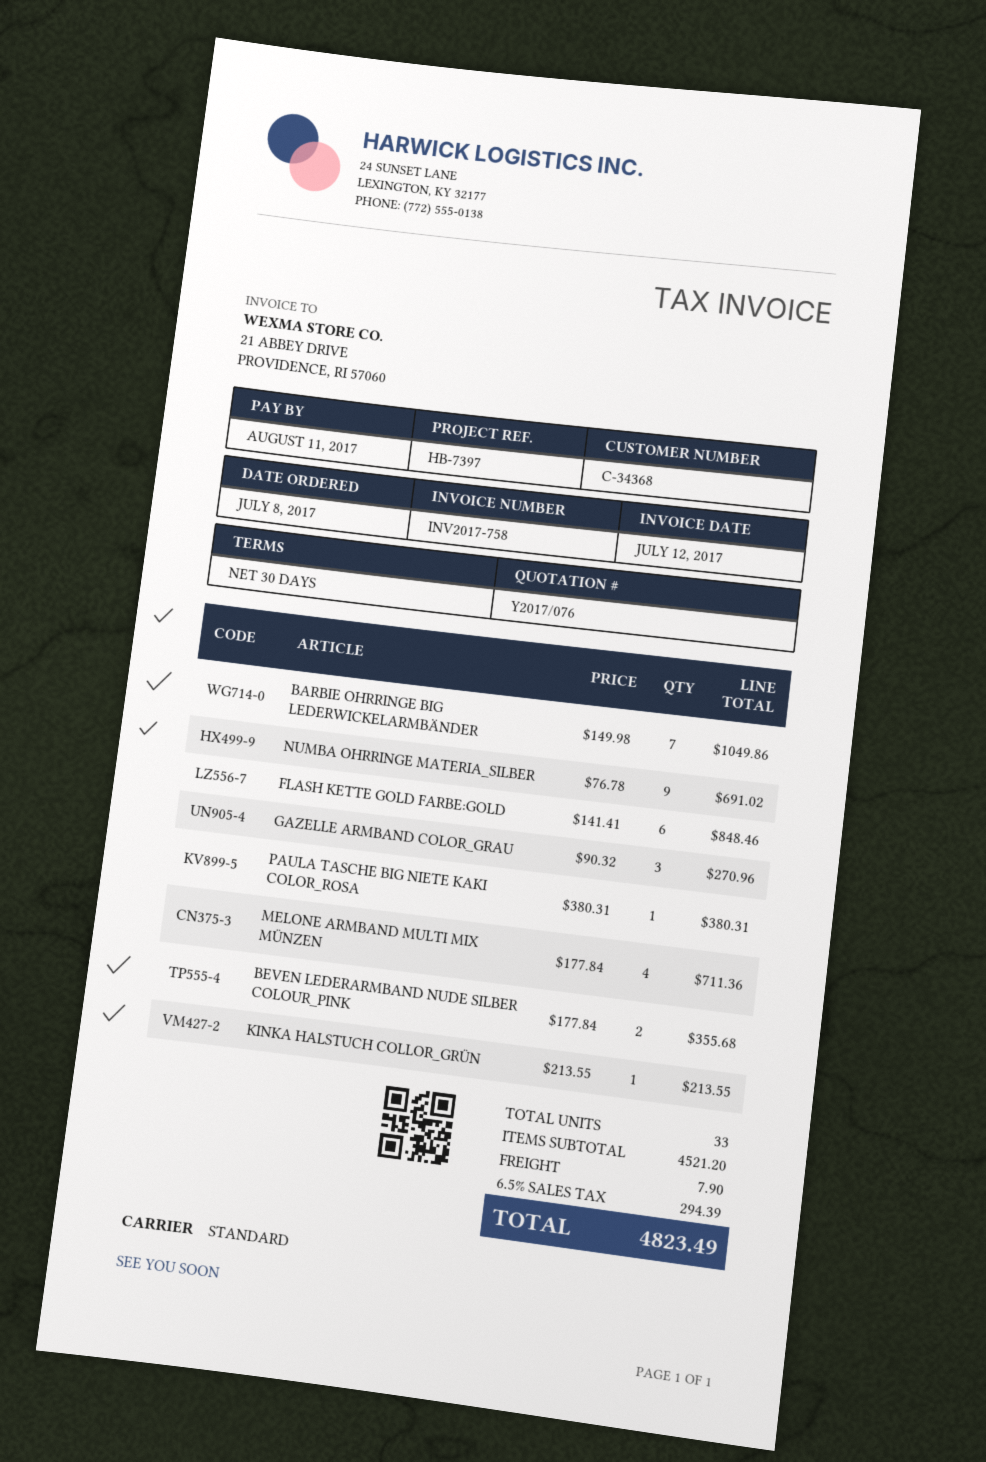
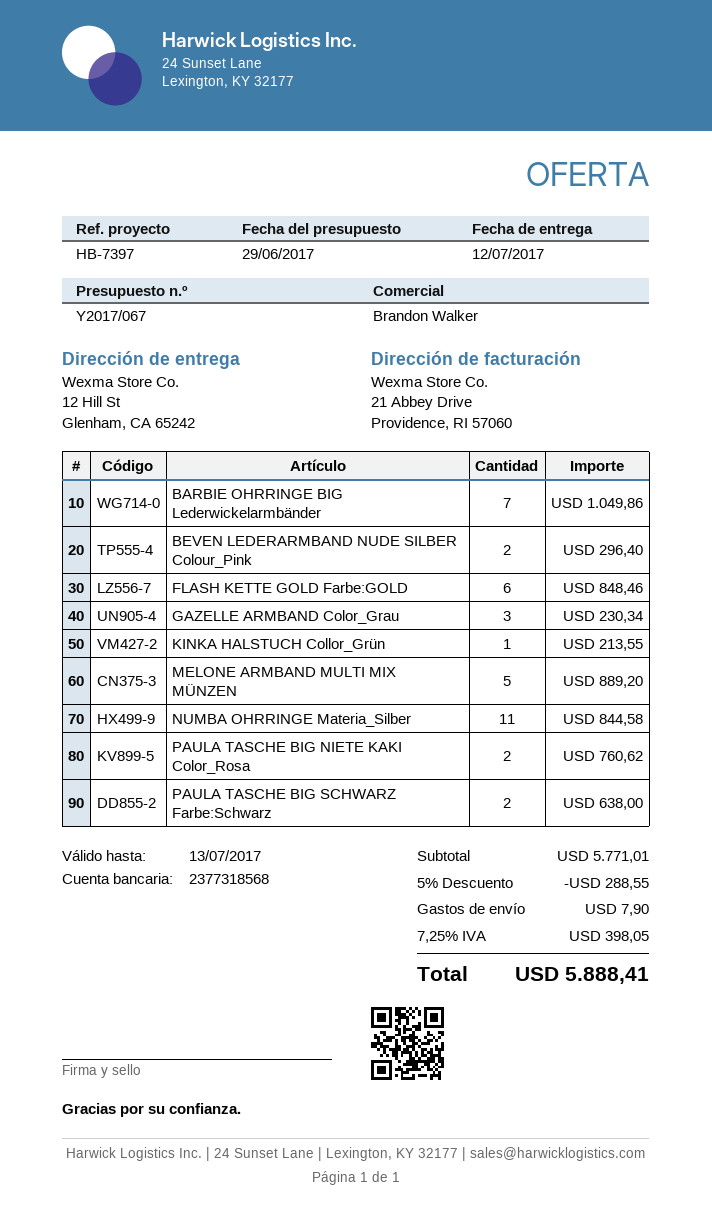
quote number: Y2017/076 -> Y2017/067
NUMBA OHRRINGE MATERIA_SILBER: 9 for 691.02 -> 11 for 844.58
GAZELLE ARMBAND COLOR_GRAU: 3 for 270.96 -> 3 for 230.34
PAULA TASCHE BIG NIETE KAKI COLOR_ROSA: 1 for 380.31 -> 2 for 760.62
MELONE ARMBAND MULTI MIX MÜNZEN: 4 for 711.36 -> 5 for 889.20
BEVEN LEDERARMBAND NUDE SILBER COLOUR_PINK: 2 for 355.68 -> 2 for 296.40
PAULA TASCHE BIG SCHWARZ Farbe:Schwarz: none -> 2 for 638.00
subtotal: 4521.20 -> 5771.01
discount: none -> 5% = 288.55
tax: 6.5% = 294.39 -> 7.25% = 398.05
total: 4823.49 -> 5888.41

